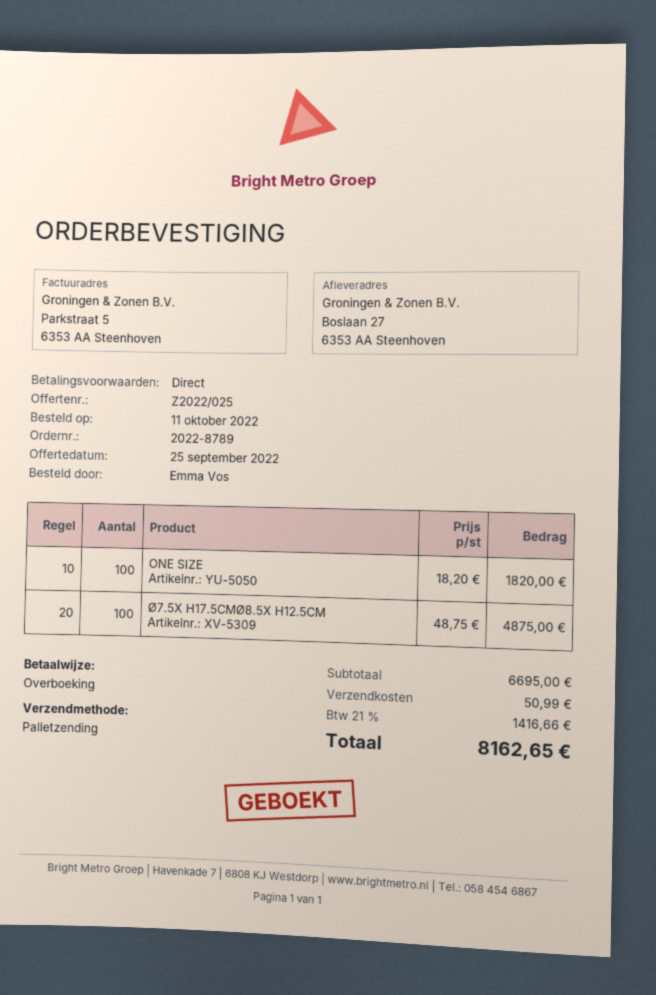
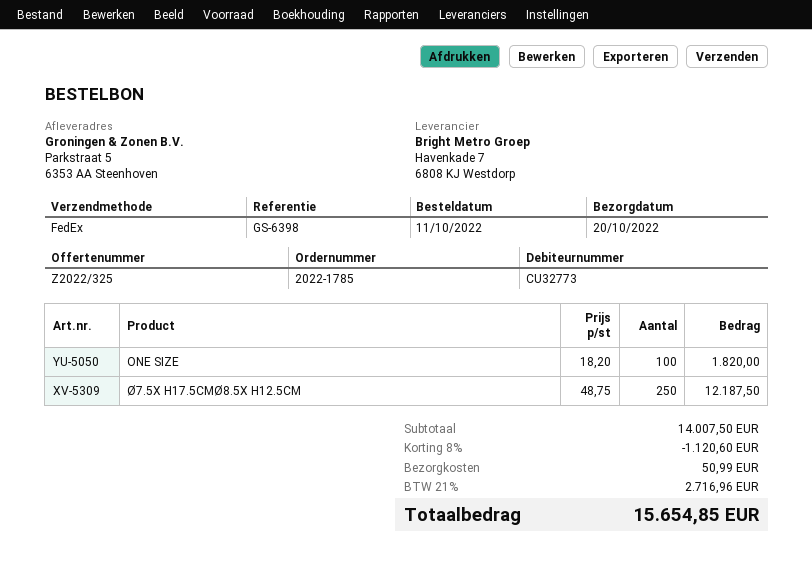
quote number: Z2022/025 -> Z2022/325
order number: 2022-8789 -> 2022-1785
shipping method: pallet freight -> FedEx
ship to: Boslaan 27, 6353 AA Steenhoven -> Parkstraat 5, 6353 AA Steenhoven
Ø7.5X H17.5CMØ8.5X H12.5CM: 100 x 48.75 = 4875.00 -> 250 x 48.75 = 12187.50
subtotal: 6695.00 -> 14007.50
discount: none -> 8% = 1120.60
tax: 21% = 1416.66 -> 21% = 2716.96
total: 8162.65 -> 15654.85

